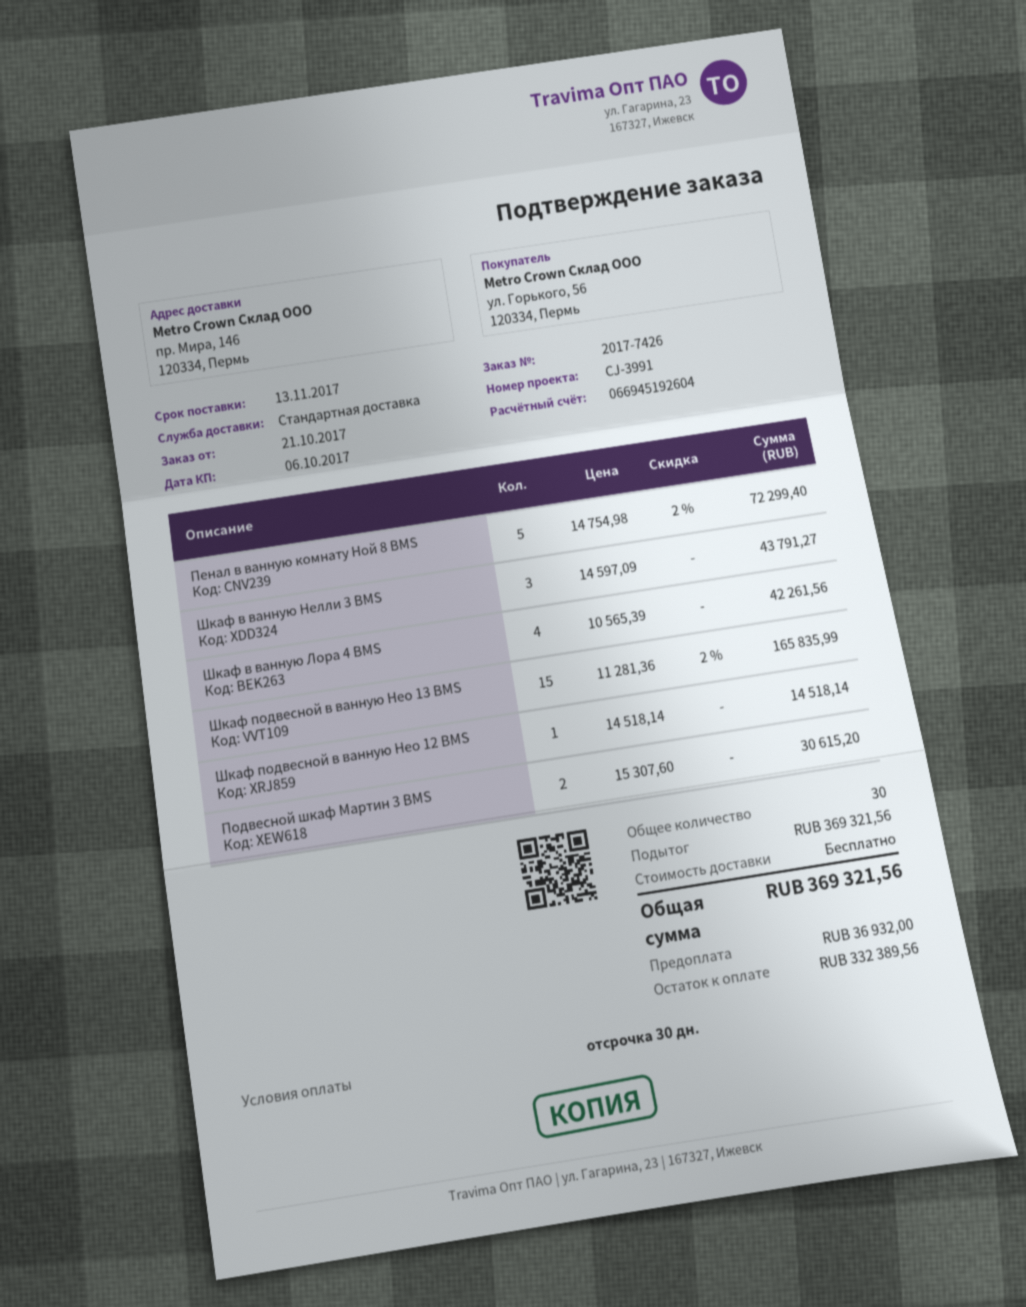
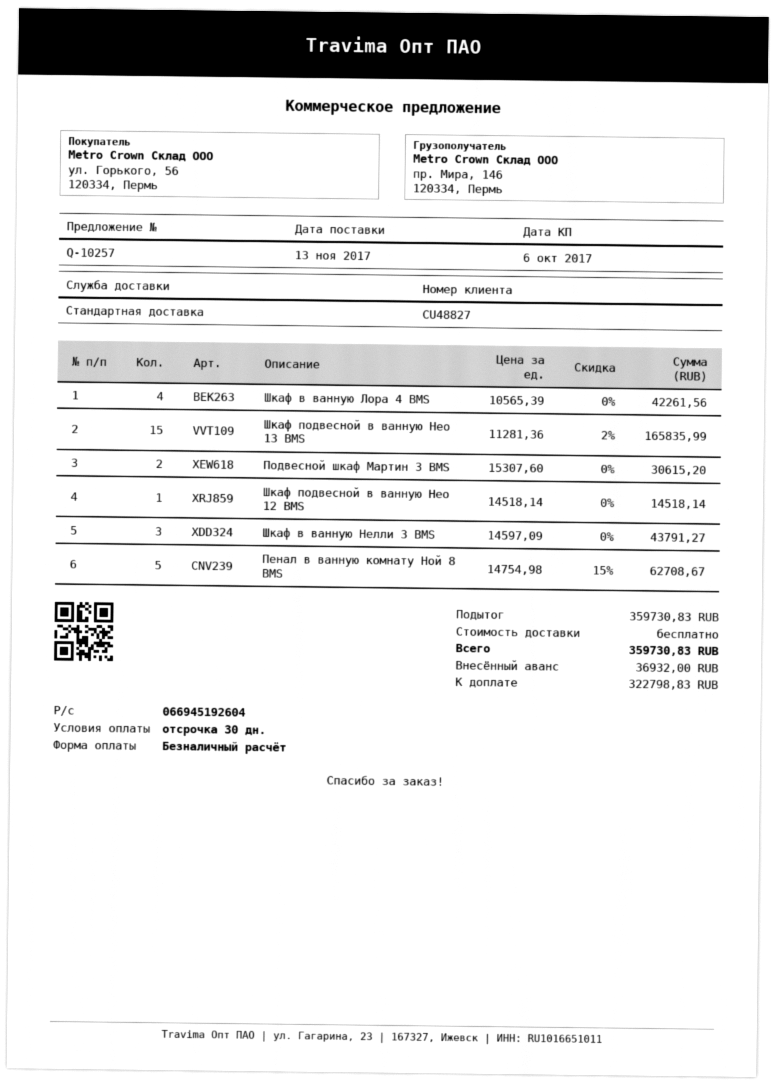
Пенал в ванную комнату Ной 8 BMS: 5 x 14754.98 - 2% = 72299.40 -> 5 x 14754.98 - 15% = 62708.67
subtotal: 369321.56 -> 359730.83
total: 369321.56 -> 359730.83
balance: 332389.56 -> 322798.83

